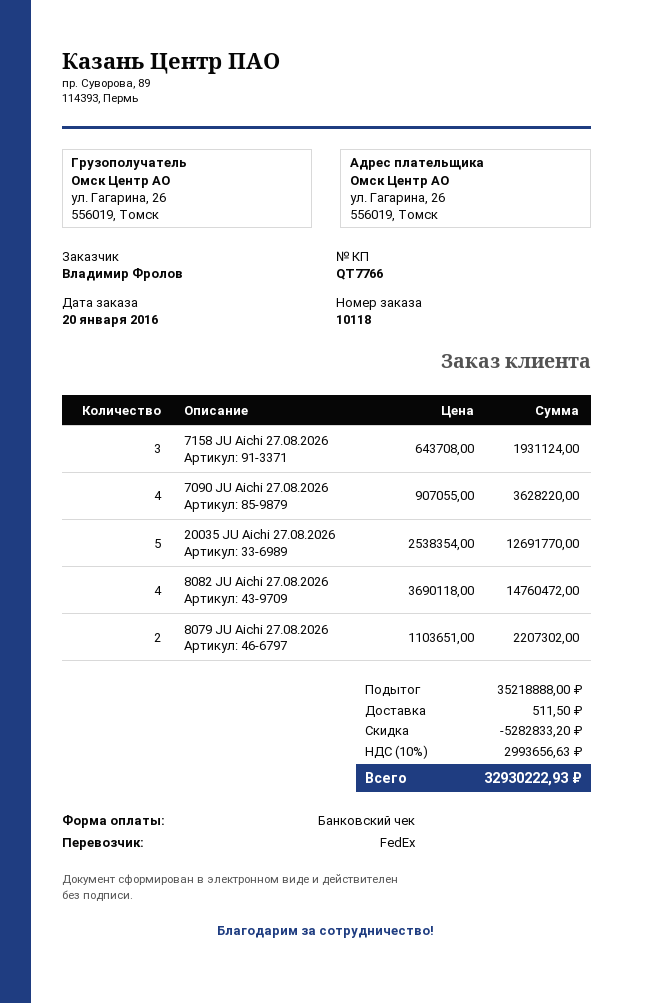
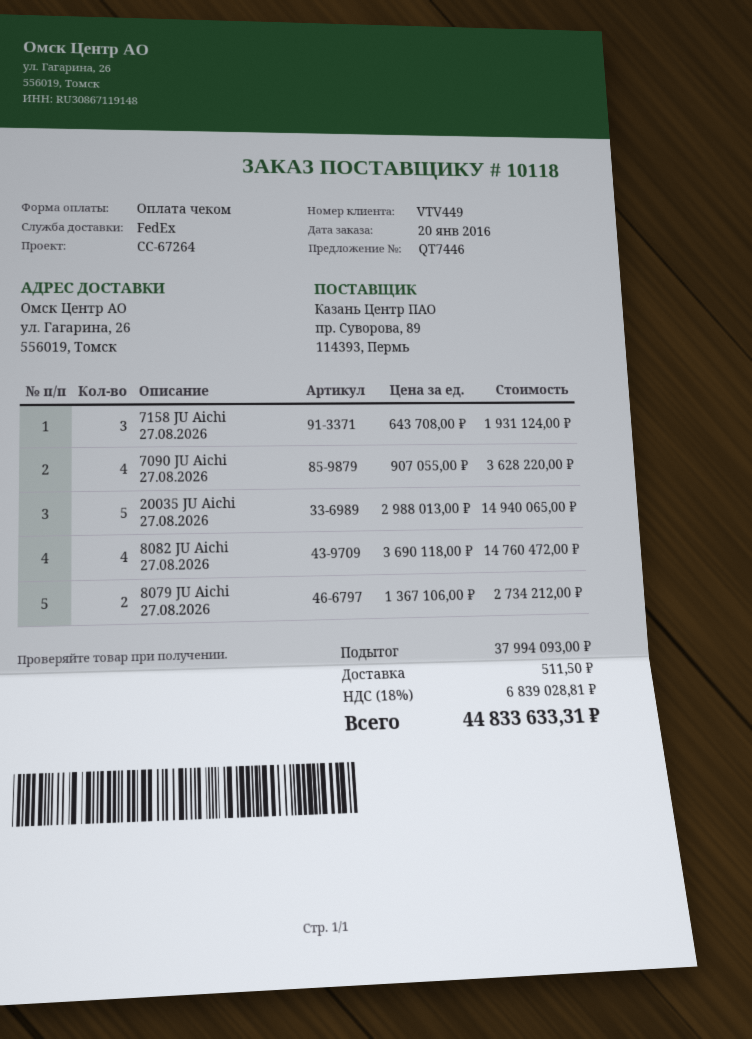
quote number: QT7766 -> QT7446
20035 JU Aichi 27.08.2026: 5 x 2538354.00 = 12691770.00 -> 5 x 2988013.00 = 14940065.00
8079 JU Aichi 27.08.2026: 2 x 1103651.00 = 2207302.00 -> 2 x 1367106.00 = 2734212.00
subtotal: 35218888.00 -> 37994093.00
discount: 5282833.20 -> none
tax: 10% = 2993656.63 -> 18% = 6839028.81
total: 32930222.93 -> 44833633.31

